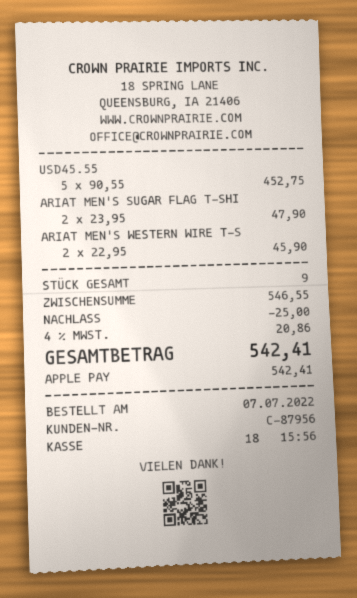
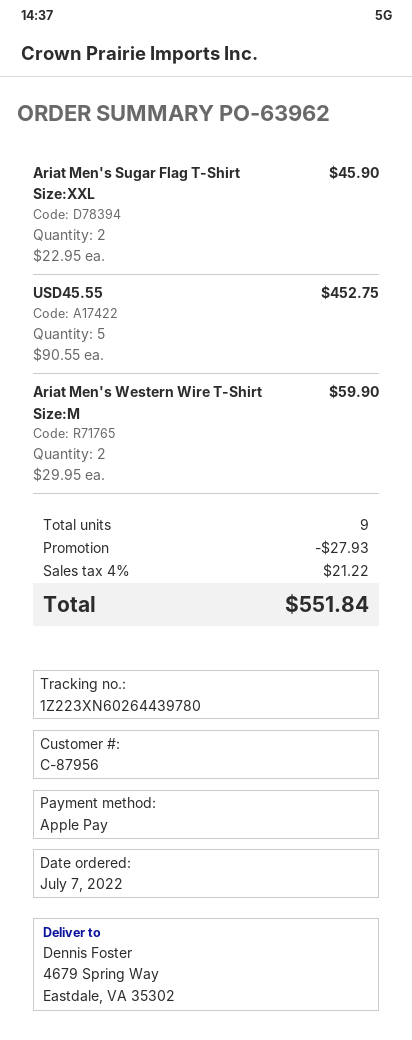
ARIAT MEN'S SUGAR FLAG T-SHI: 2 x 23.95 = 47.90 -> 2 x 22.95 = 45.90
ARIAT MEN'S WESTERN WIRE T-S: 2 x 22.95 = 45.90 -> 2 x 29.95 = 59.90
discount: 25.00 -> 27.93
tax: 4% = 20.86 -> 4% = 21.22
total: 542.41 -> 551.84

